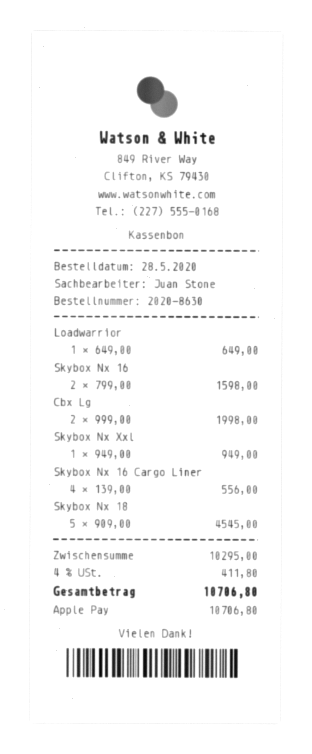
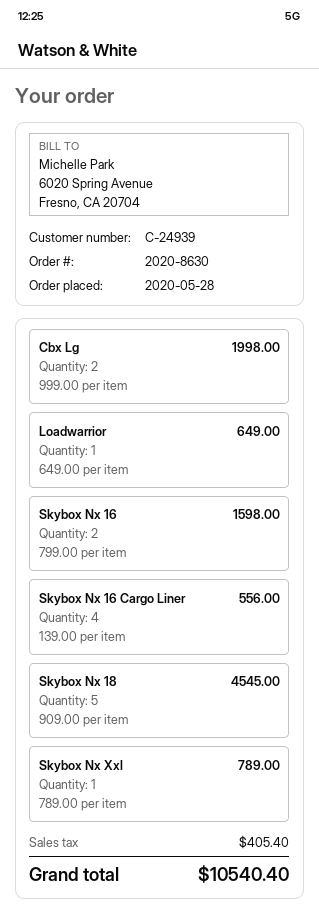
Skybox Nx Xxl: 1 x 949.00 = 949.00 -> 1 x 789.00 = 789.00
tax: 411.80 -> 405.40
total: 10706.80 -> 10540.40

